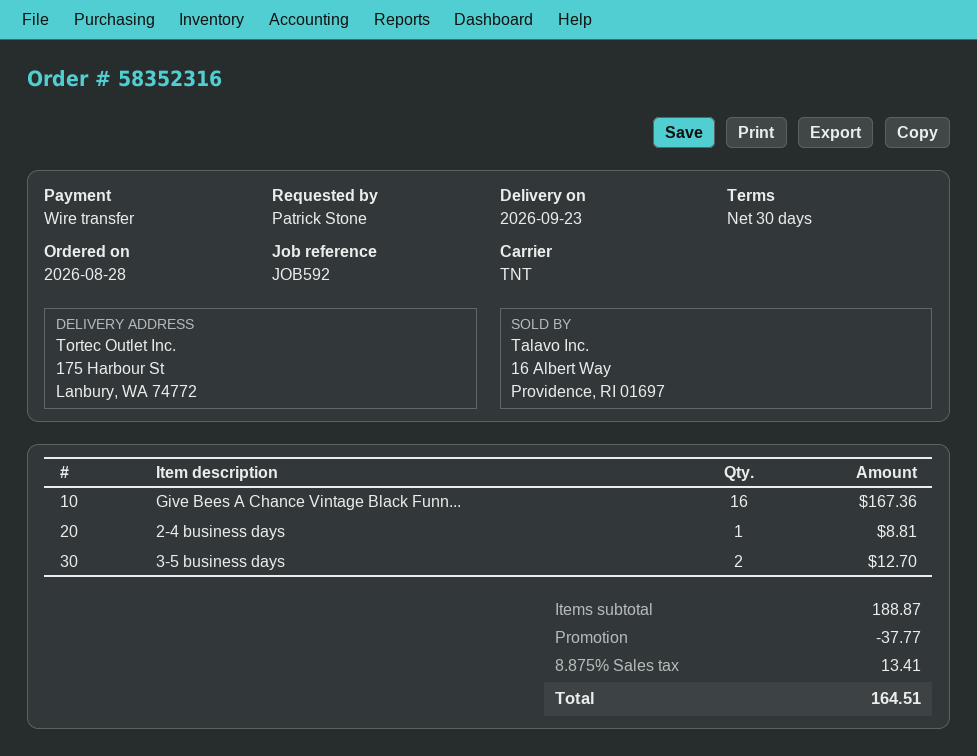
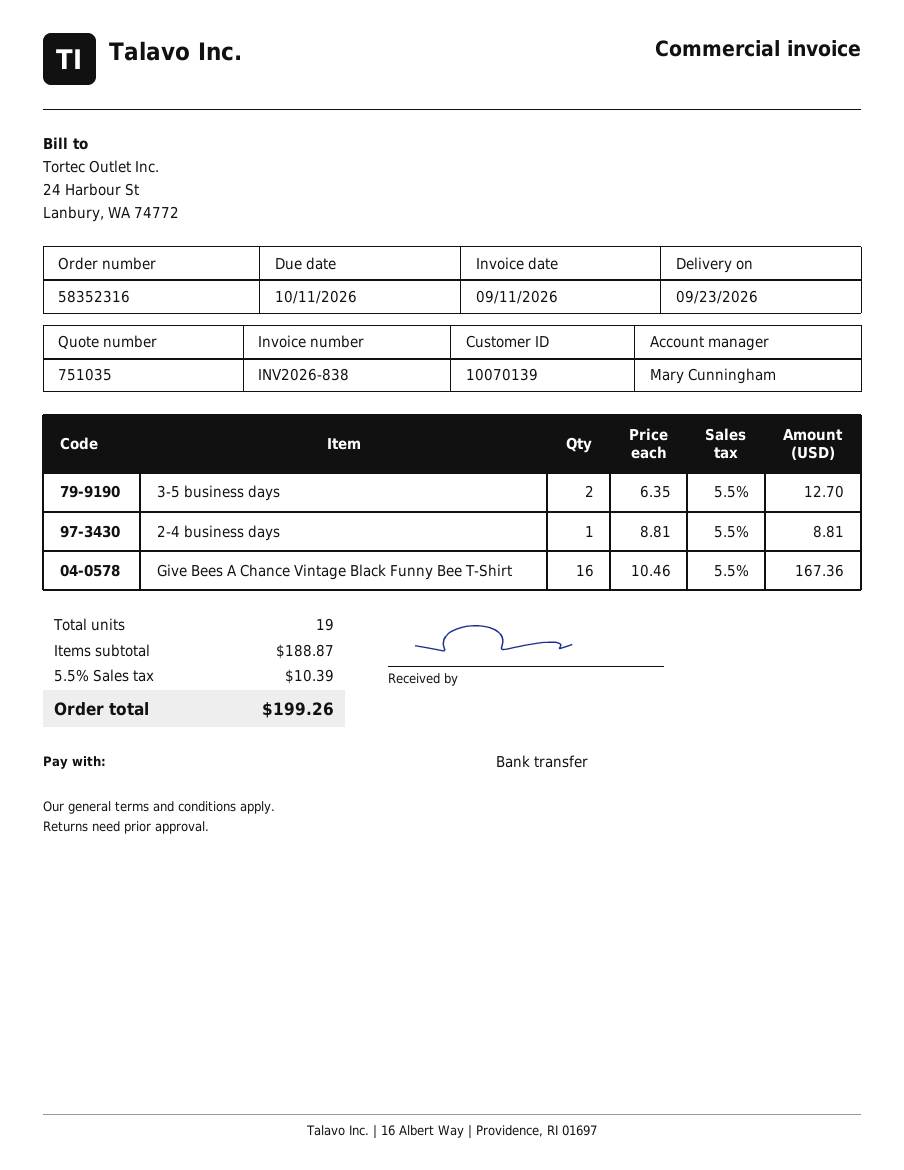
discount: 37.77 -> none
tax: 8.875% = 13.41 -> 5.5% = 10.39
total: 164.51 -> 199.26

